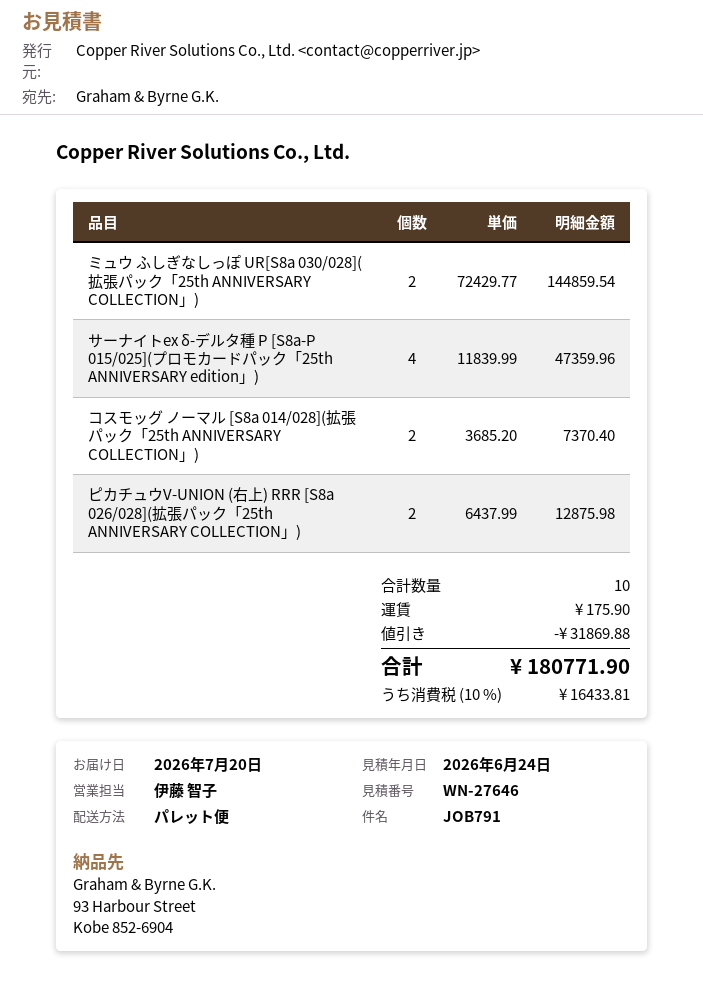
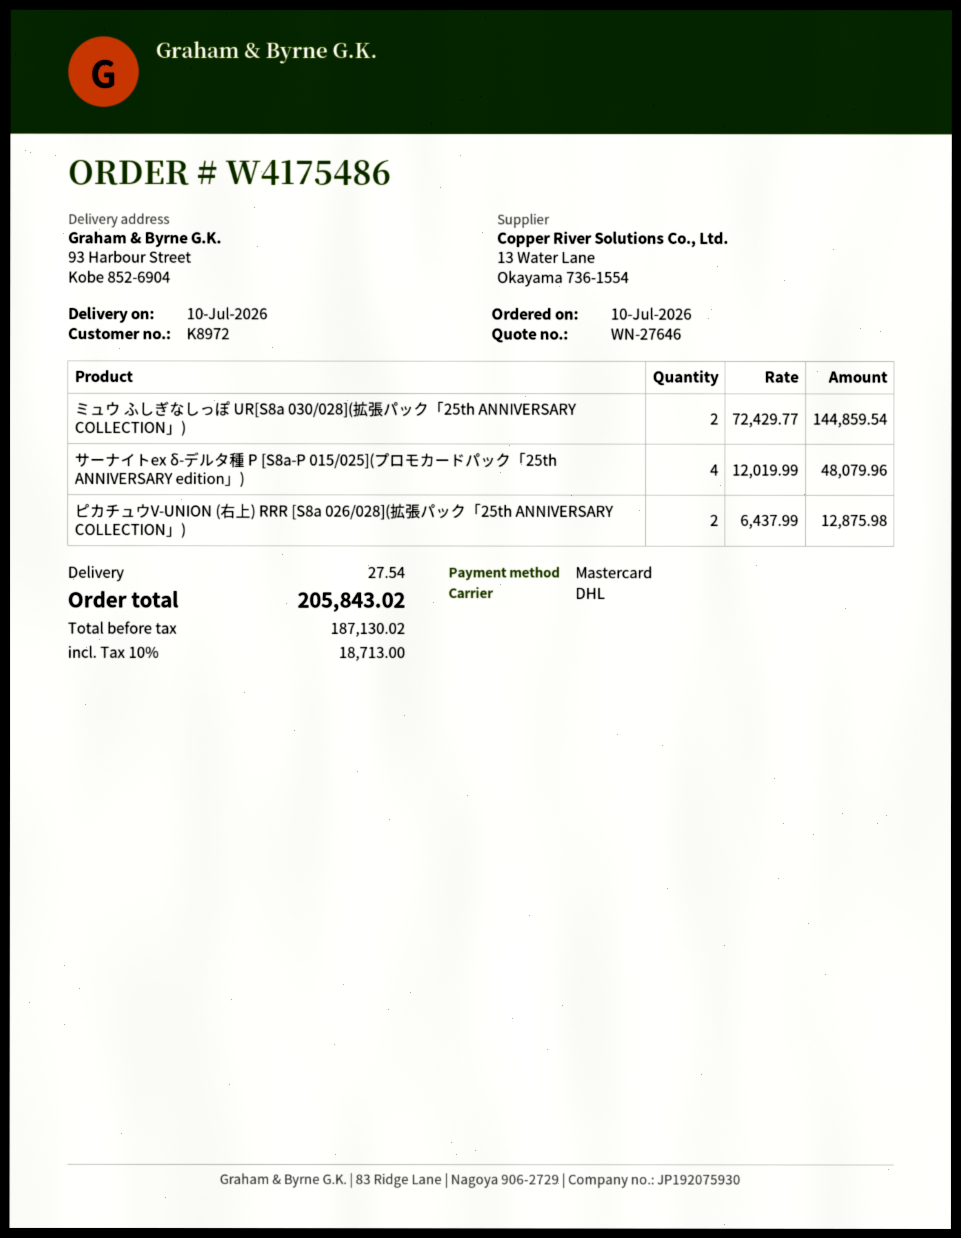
delivery date: 2026-07-20 -> 2026-07-10
shipping method: pallet freight -> DHL
サーナイトex δ-デルタ種 P [S8a-P 015/025](プロモカードパック「25th ANNIVERSARY edition」): 4 x 11839.99 = 47359.96 -> 4 x 12019.99 = 48079.96
コスモッグ ノーマル [S8a 014/028](拡張パック「25th ANNIVERSARY COLLECTION」): 2 x 3685.20 = 7370.40 -> none
discount: 31869.88 -> none
shipping: 175.90 -> 27.54
tax: 10% = 16433.81 -> 10% = 18713.00
total: 180771.90 -> 205843.02

